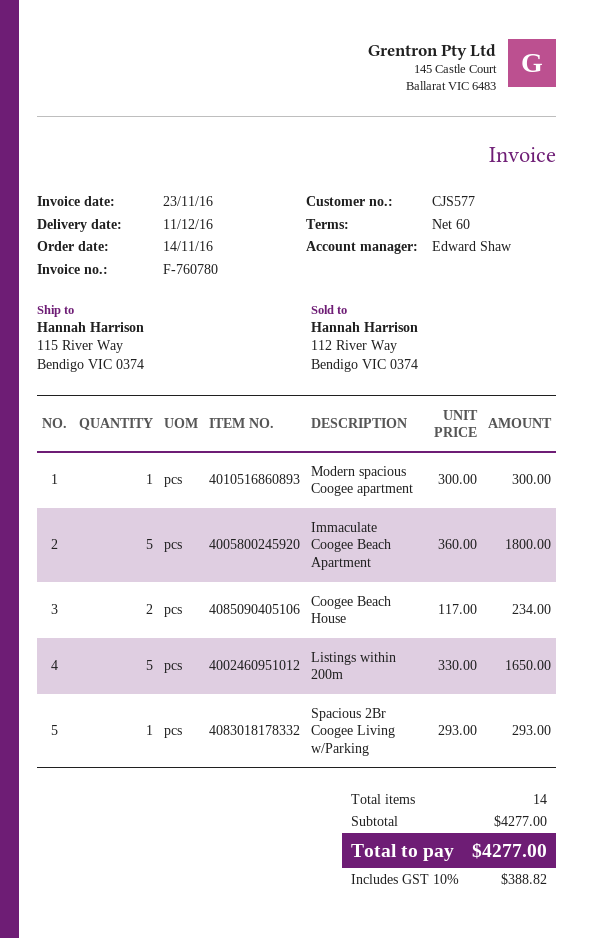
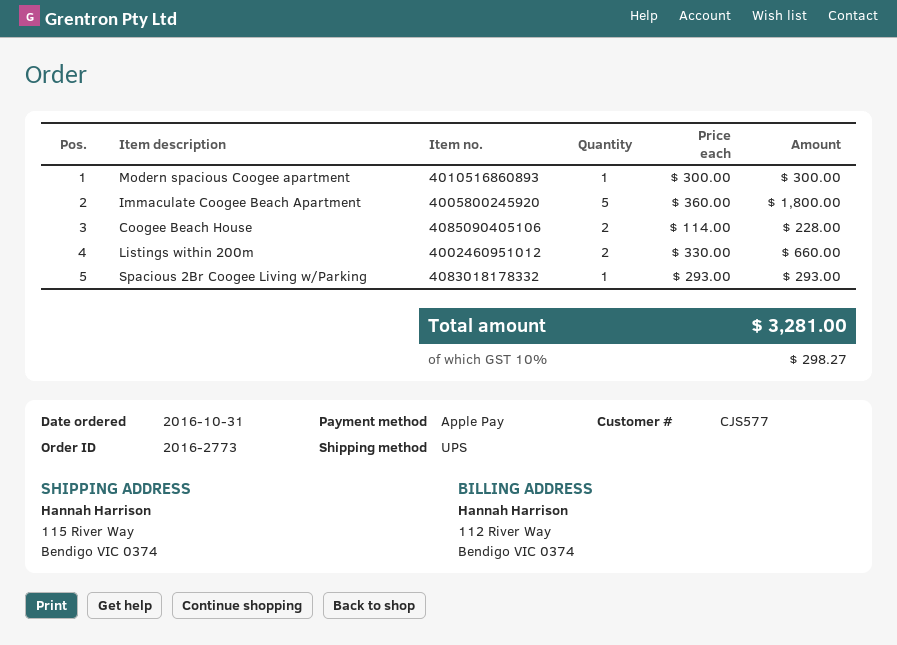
order date: 2016-11-14 -> 2016-10-31
Coogee Beach House: 2 x 117.00 = 234.00 -> 2 x 114.00 = 228.00
Listings within 200m: 5 x 330.00 = 1650.00 -> 2 x 330.00 = 660.00
tax: 10% = 388.82 -> 10% = 298.27
total: 4277.00 -> 3281.00

